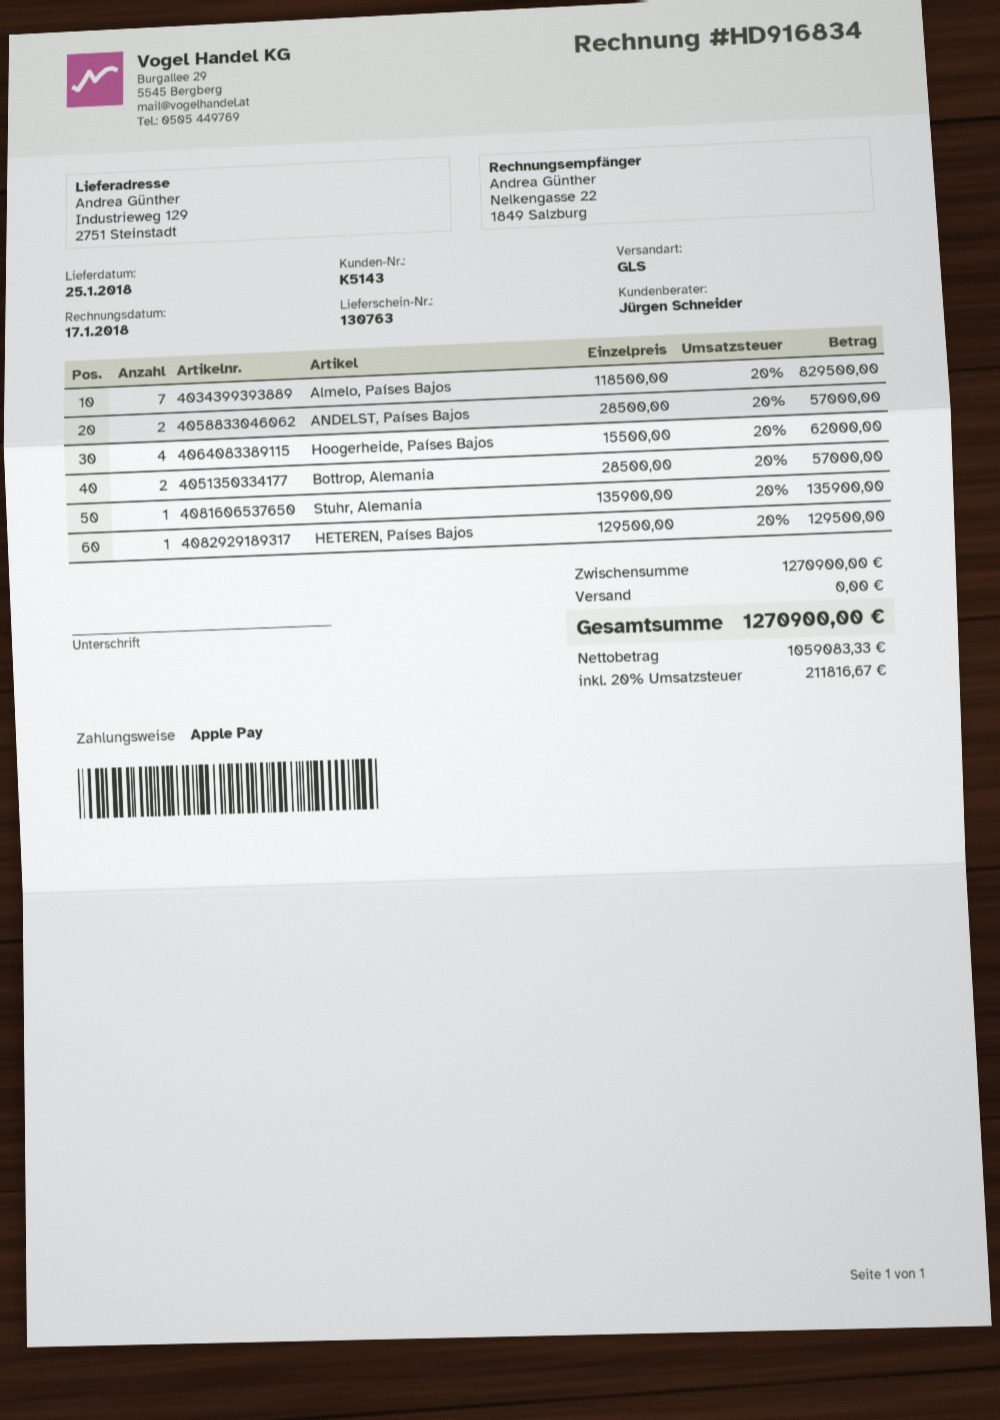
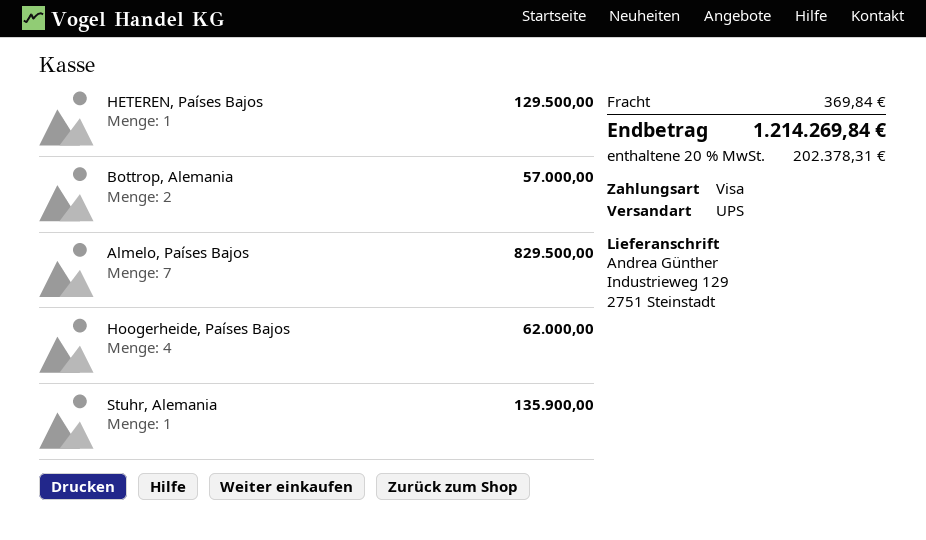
payment method: Apple Pay -> Visa
shipping method: GLS -> UPS
ANDELST, Países Bajos: 2 for 57000.00 -> none
shipping: 0.00 -> 369.84
tax: 20% = 211816.67 -> 20% = 202378.31
total: 1270900.00 -> 1214269.84

